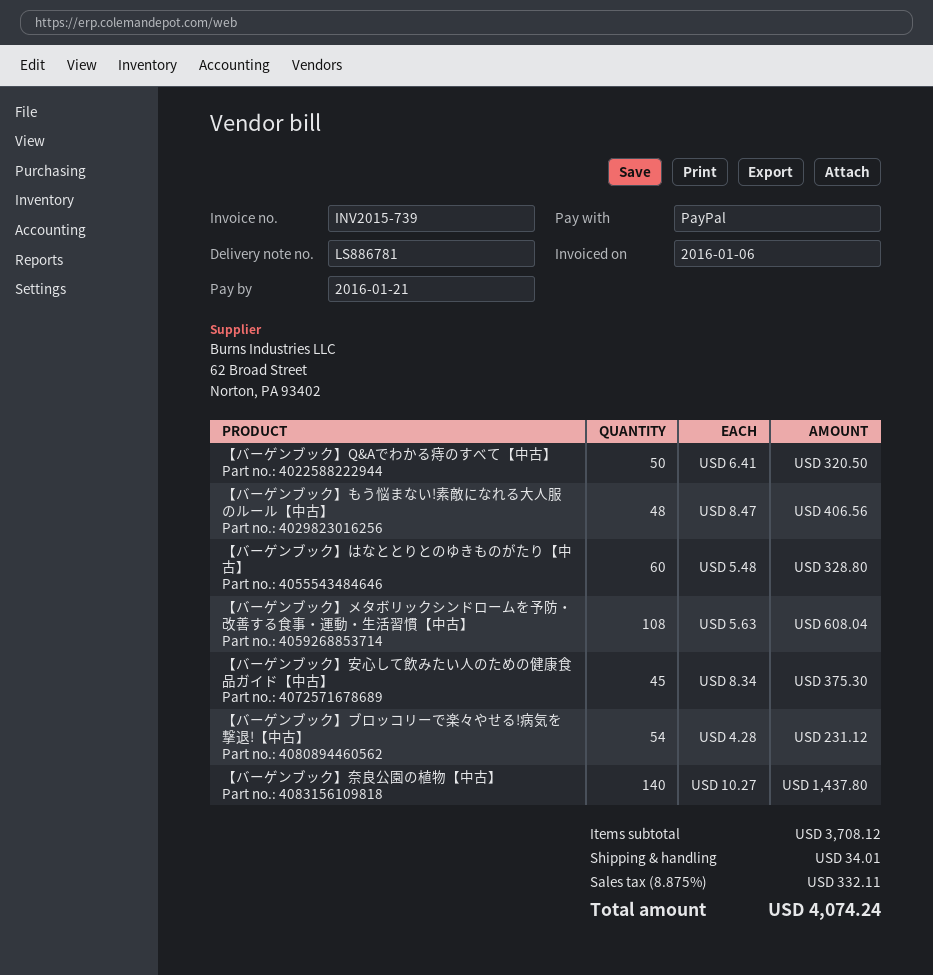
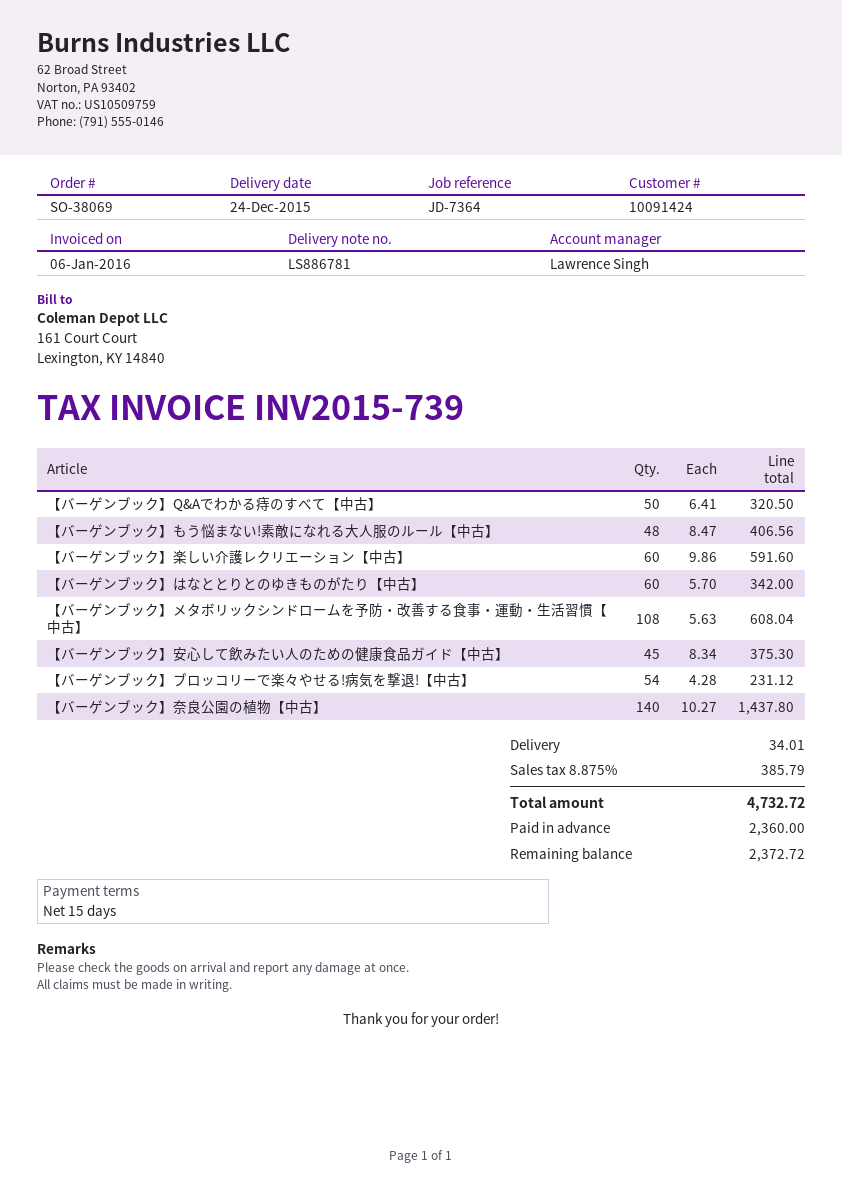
【バーゲンブック】はなととりとのゆきものがたり【中古】: 60 x 5.48 = 328.80 -> 60 x 5.70 = 342.00
【バーゲンブック】楽しい介護レクリエーション【中古】: none -> 60 x 9.86 = 591.60
tax: 8.875% = 332.11 -> 8.875% = 385.79
total: 4074.24 -> 4732.72

